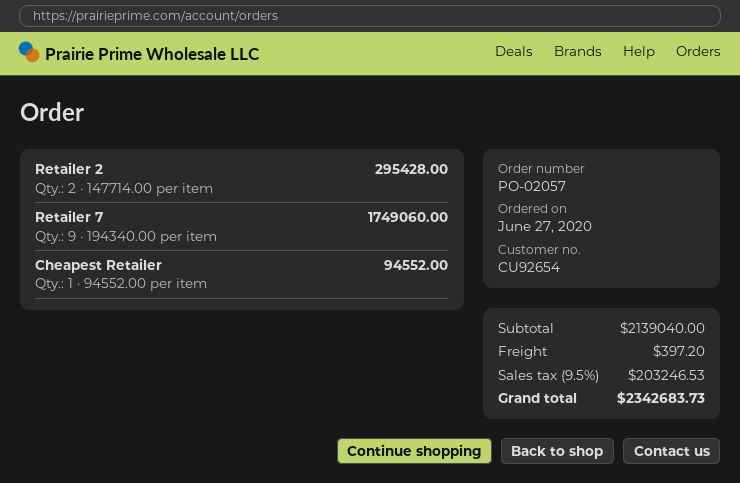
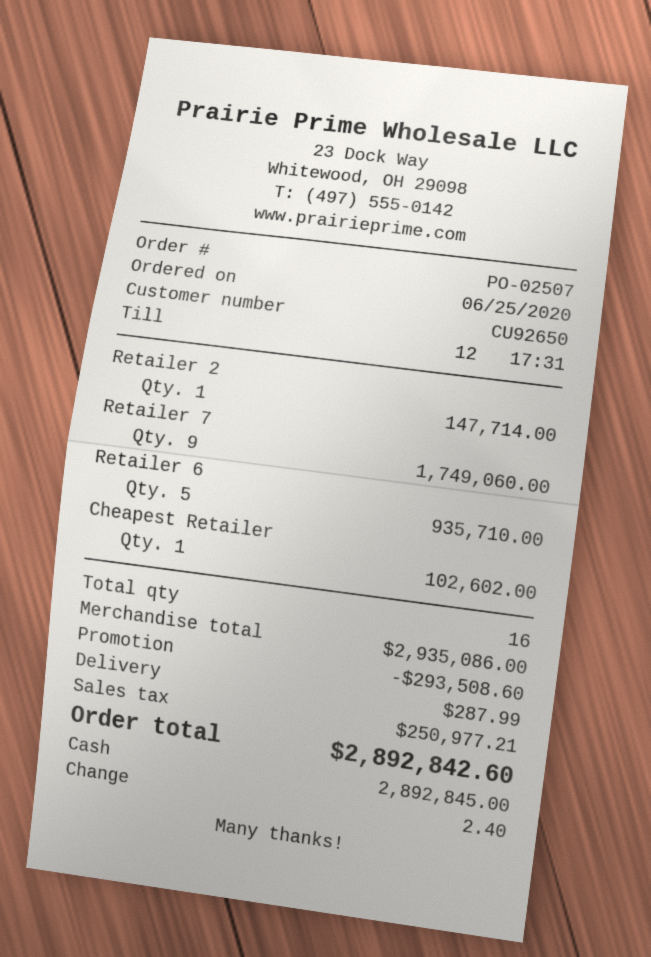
order number: PO-02057 -> PO-02507
order date: 2020-06-27 -> 2020-06-25
customer number: CU92654 -> CU92650
Retailer 2: 2 for 295428.00 -> 1 for 147714.00
Cheapest Retailer: 1 for 94552.00 -> 1 for 102602.00
Retailer 6: none -> 5 for 935710.00
subtotal: 2139040.00 -> 2935086.00
discount: none -> 293508.60
shipping: 397.20 -> 287.99
tax: 203246.53 -> 250977.21
total: 2342683.73 -> 2892842.60

